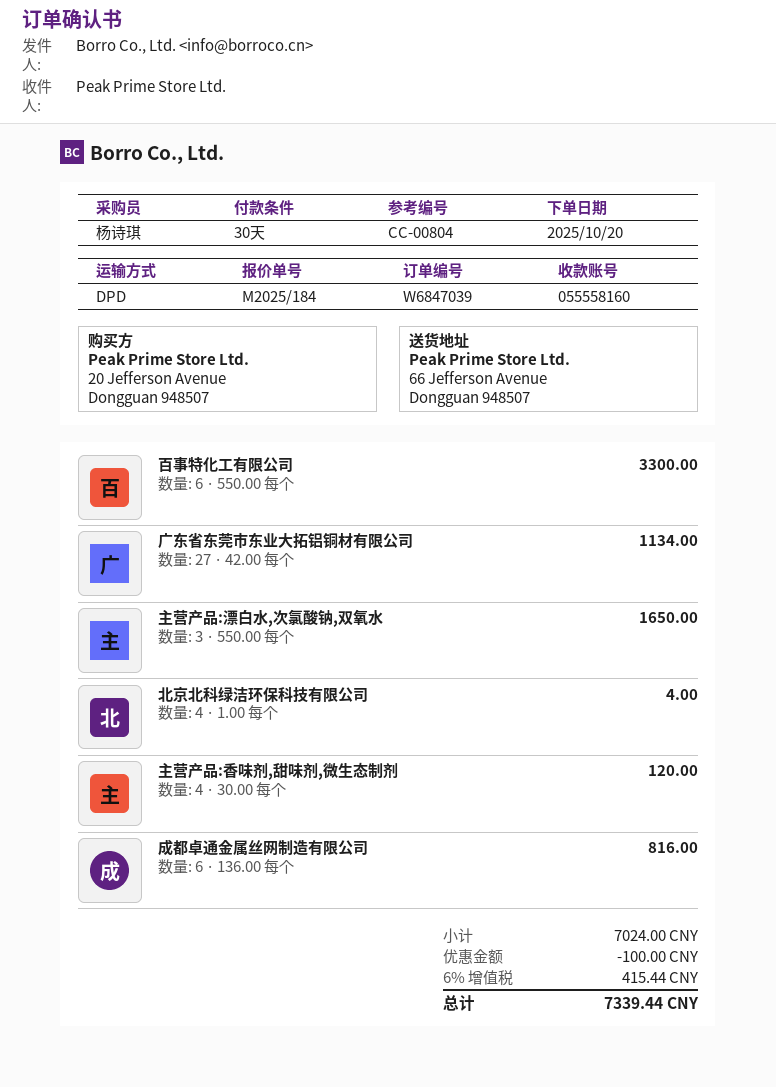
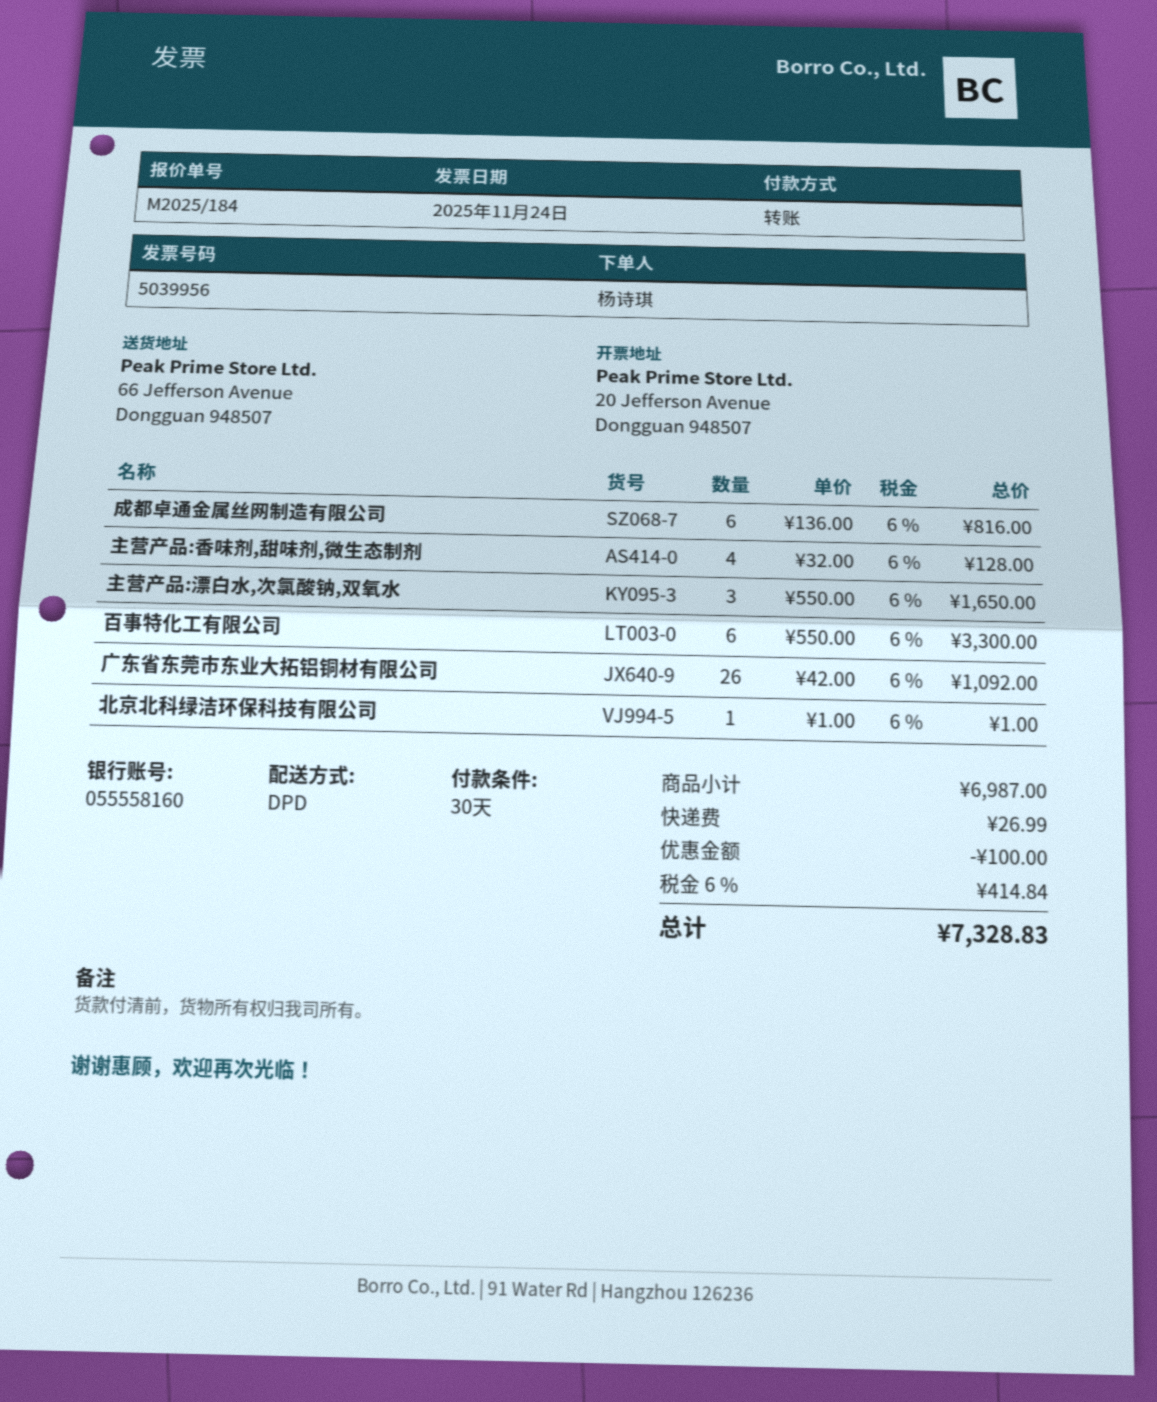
广东省东莞市东业大拓铝铜材有限公司: 27 x 42.00 = 1134.00 -> 26 x 42.00 = 1092.00
北京北科绿洁环保科技有限公司: 4 x 1.00 = 4.00 -> 1 x 1.00 = 1.00
主营产品:香味剂,甜味剂,微生态制剂: 4 x 30.00 = 120.00 -> 4 x 32.00 = 128.00
subtotal: 7024.00 -> 6987.00
shipping: none -> 26.99
tax: 6% = 415.44 -> 6% = 414.84
total: 7339.44 -> 7328.83

